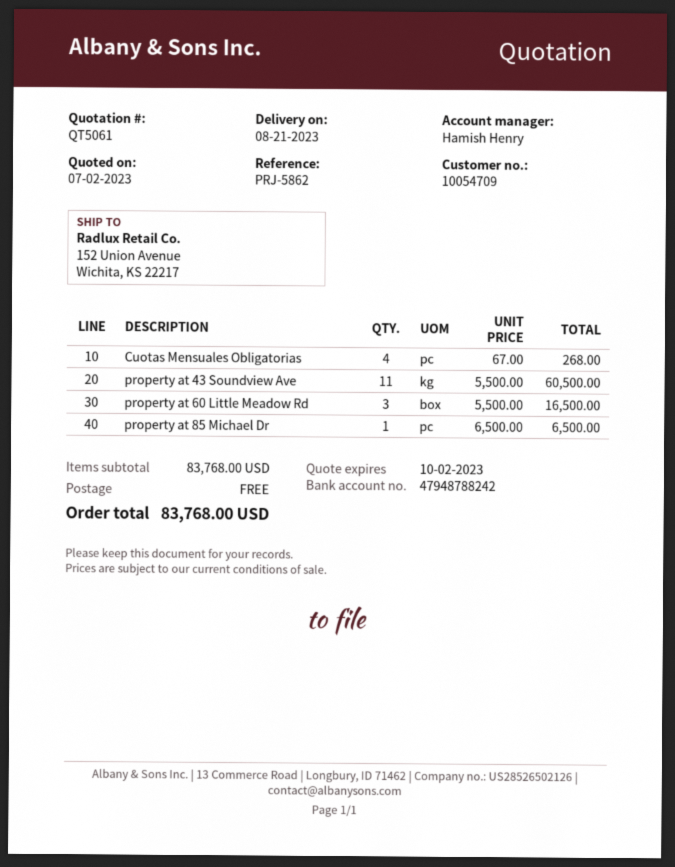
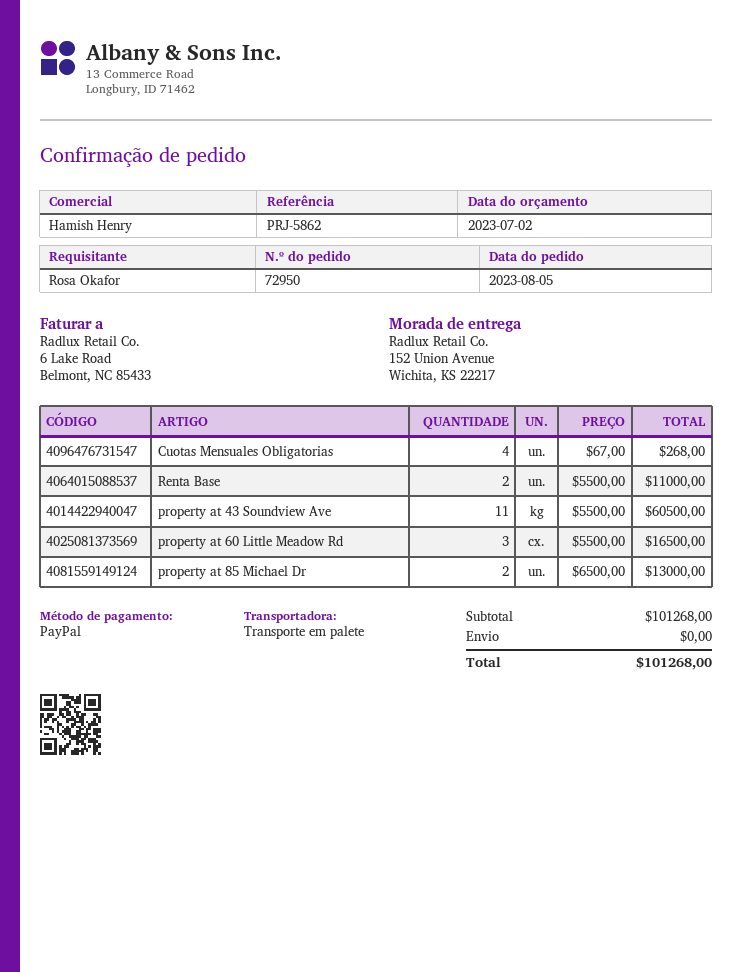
property at 85 Michael Dr: 1 x 6500.00 = 6500.00 -> 2 x 6500.00 = 13000.00
Renta Base: none -> 2 x 5500.00 = 11000.00
subtotal: 83768.00 -> 101268.00
total: 83768.00 -> 101268.00

